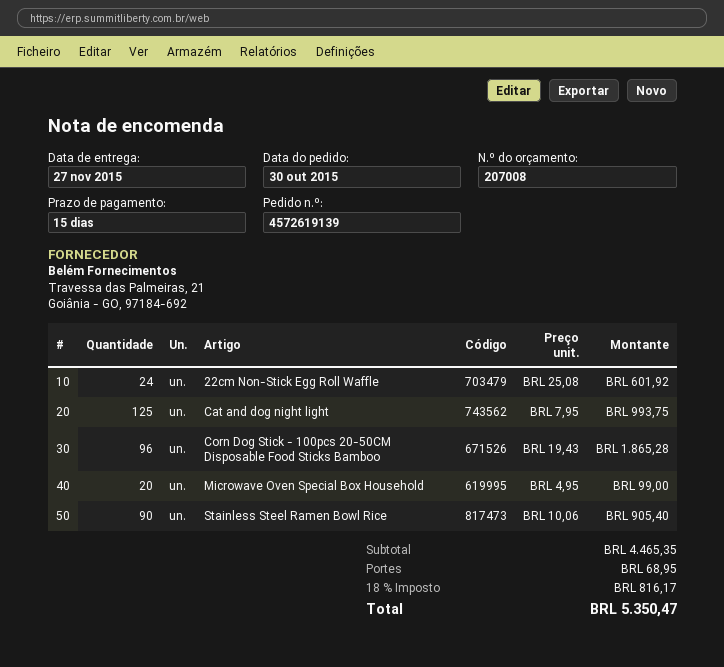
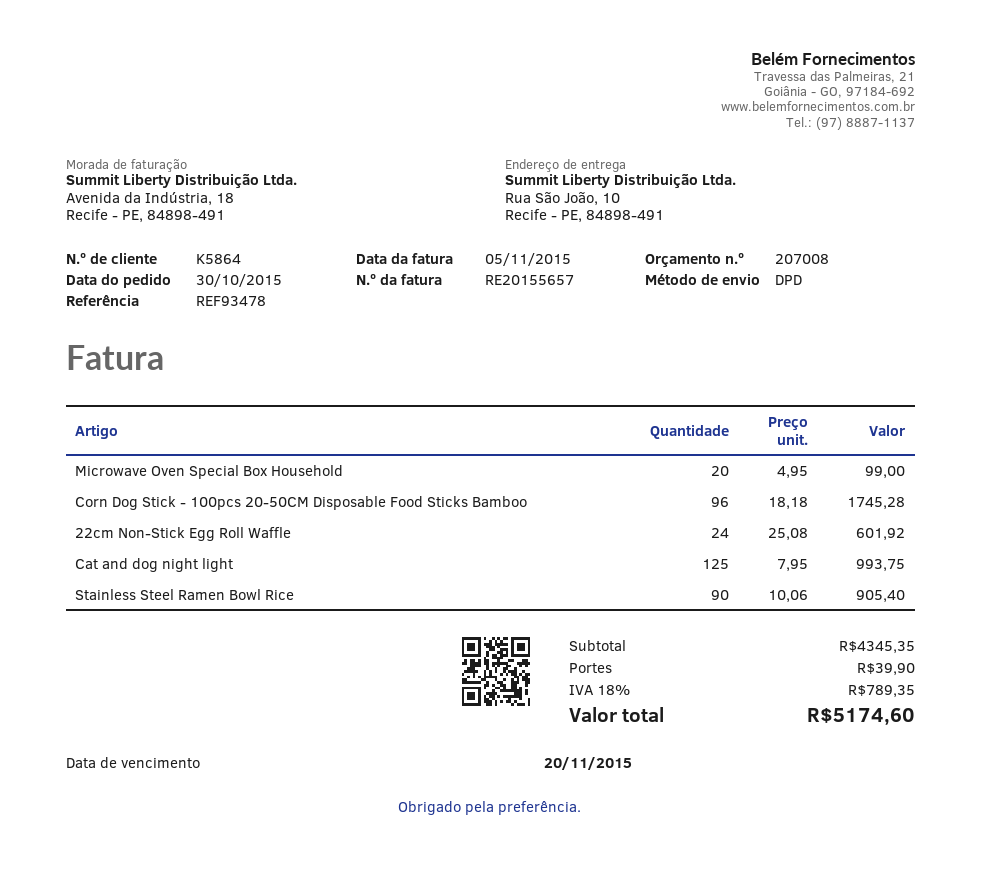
Corn Dog Stick - 100pcs 20-50CM Disposable Food Sticks Bamboo: 96 x 19.43 = 1865.28 -> 96 x 18.18 = 1745.28
subtotal: 4465.35 -> 4345.35
shipping: 68.95 -> 39.90
tax: 18% = 816.17 -> 18% = 789.35
total: 5350.47 -> 5174.60

